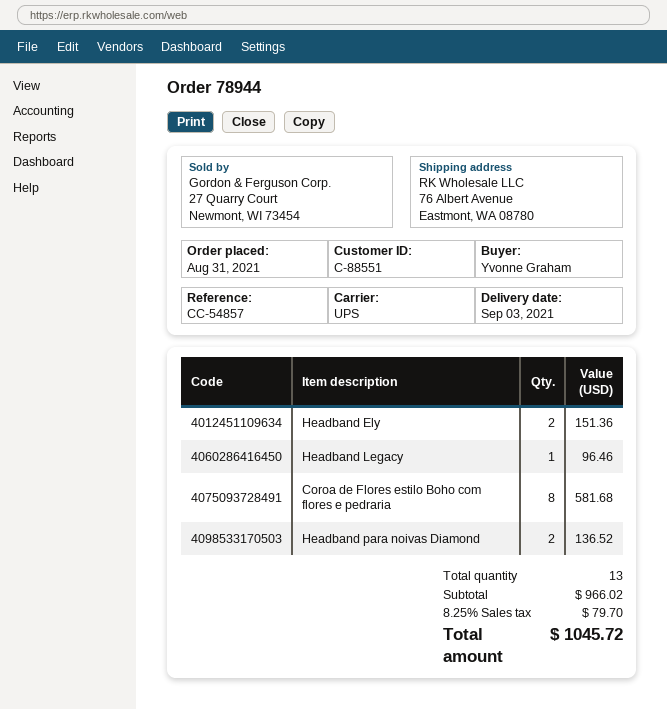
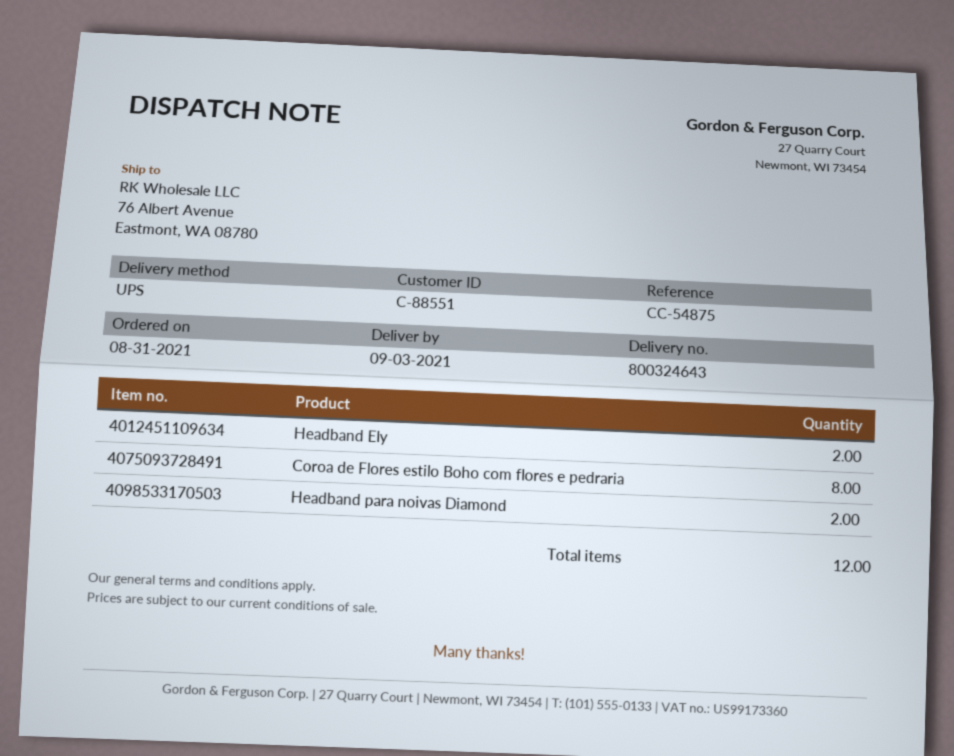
reference: CC-54857 -> CC-54875
Headband Legacy: 1 -> none
total quantity: 13 -> 12

